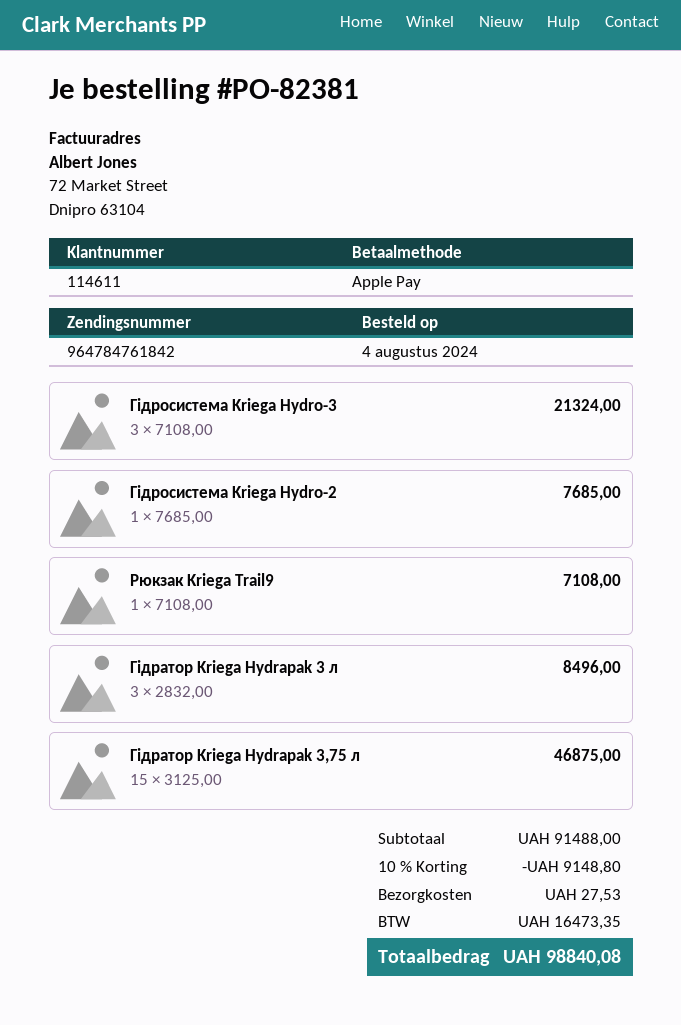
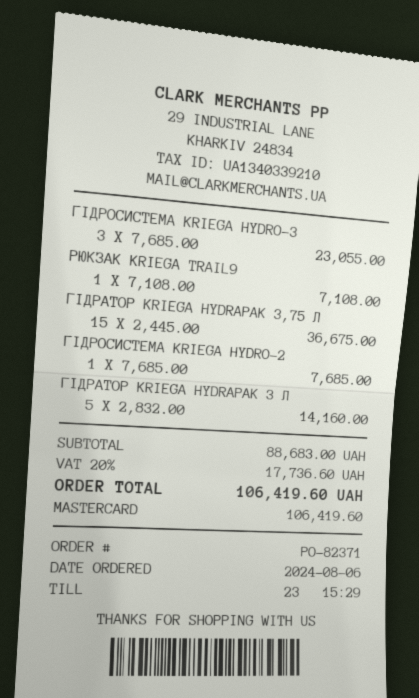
order number: PO-82381 -> PO-82371
order date: 2024-08-04 -> 2024-08-06
payment method: Apple Pay -> Mastercard
Гідросистема Kriega Hydro-3: 3 x 7108.00 = 21324.00 -> 3 x 7685.00 = 23055.00
Гідратор Kriega Hydrapak 3 л: 3 x 2832.00 = 8496.00 -> 5 x 2832.00 = 14160.00
Гідратор Kriega Hydrapak 3,75 л: 15 x 3125.00 = 46875.00 -> 15 x 2445.00 = 36675.00
subtotal: 91488.00 -> 88683.00
discount: 10% = 9148.80 -> none
shipping: 27.53 -> none
tax: 16473.35 -> 17736.60
total: 98840.08 -> 106419.60

